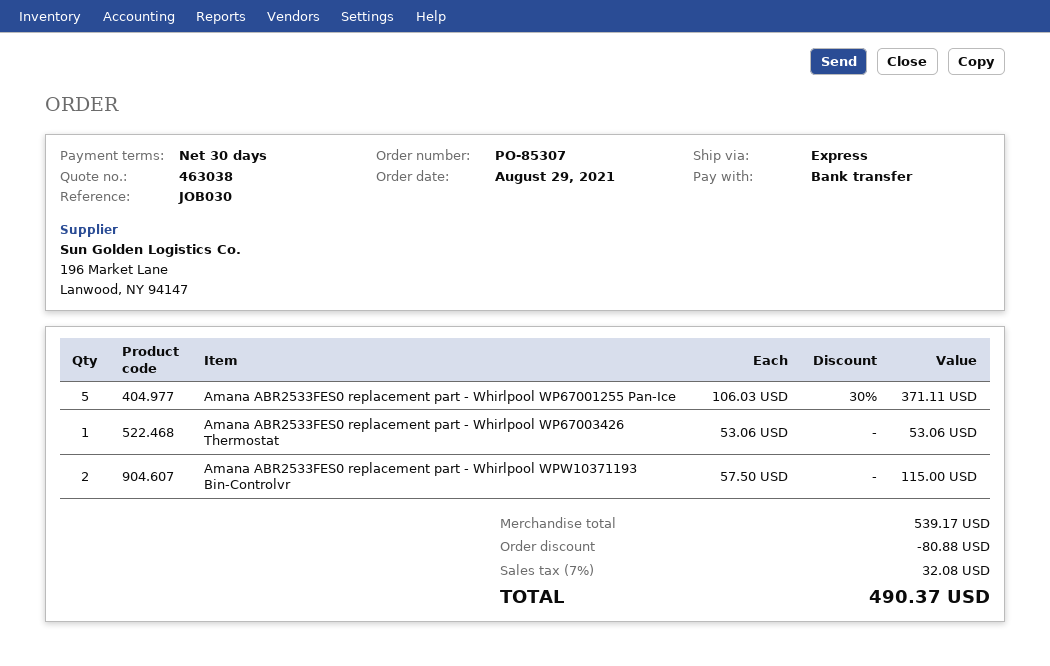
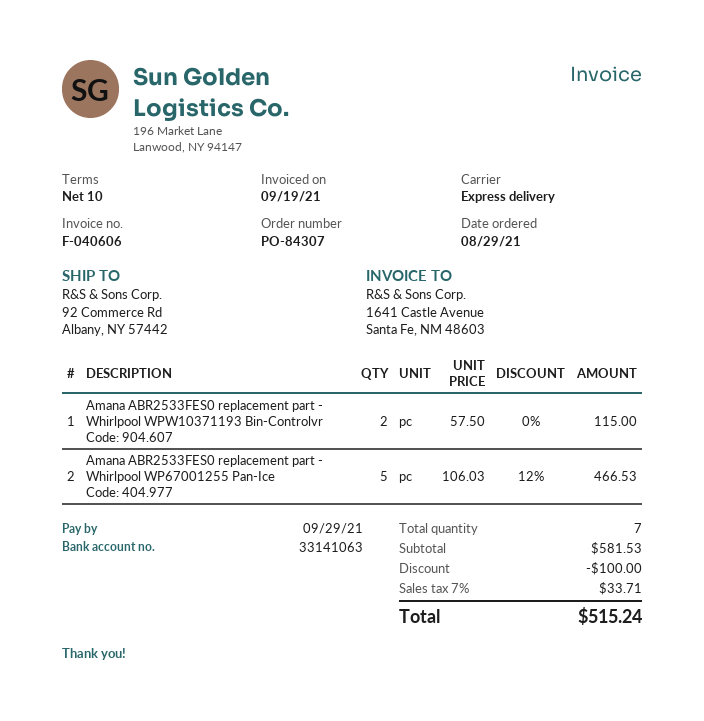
order number: PO-85307 -> PO-84307
payment terms: 30 days -> 10 days
Amana ABR2533FES0 replacement part - Whirlpool WP67001255 Pan-Ice: 5 x 106.03 - 30% = 371.11 -> 5 x 106.03 - 12% = 466.53
Amana ABR2533FES0 replacement part - Whirlpool WP67003426 Thermostat: 1 x 53.06 = 53.06 -> none
subtotal: 539.17 -> 581.53
discount: 80.88 -> 100.00
tax: 7% = 32.08 -> 7% = 33.71
total: 490.37 -> 515.24

